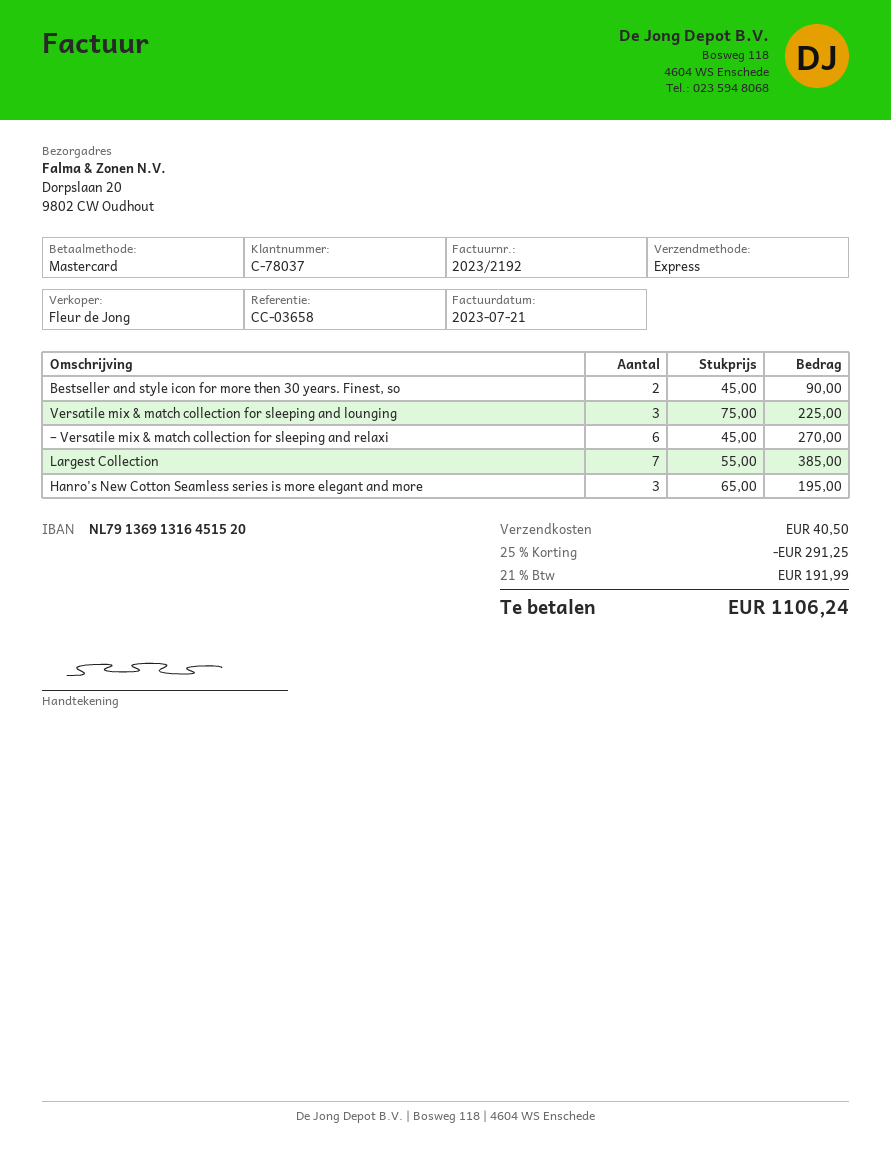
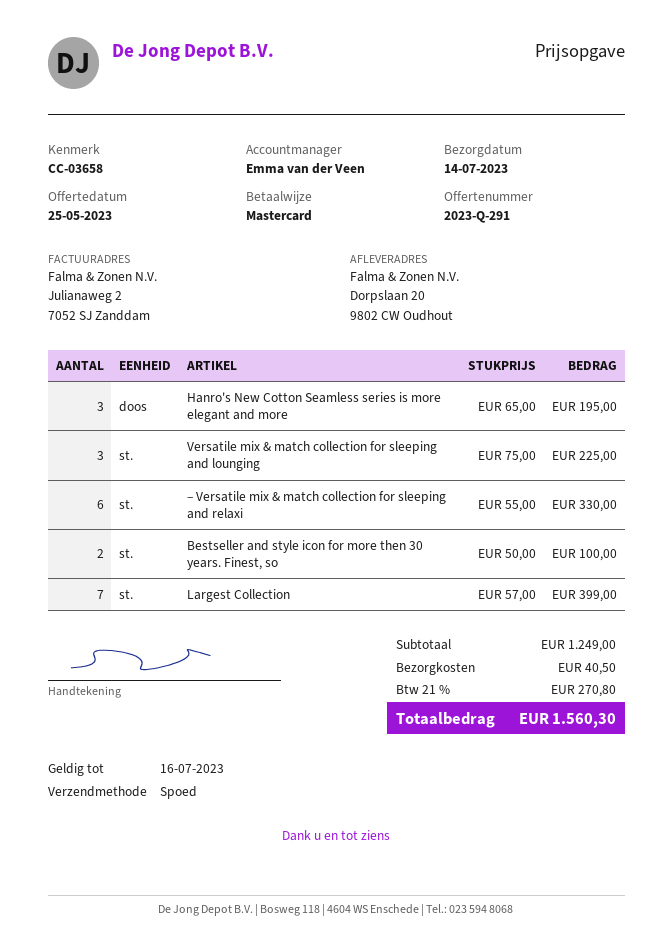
sales rep: Fleur de Jong -> Emma van der Veen
Bestseller and style icon for more then 30 years. Finest, so: 2 x 45.00 = 90.00 -> 2 x 50.00 = 100.00
– Versatile mix & match collection for sleeping and relaxi: 6 x 45.00 = 270.00 -> 6 x 55.00 = 330.00
Largest Collection: 7 x 55.00 = 385.00 -> 7 x 57.00 = 399.00
discount: 25% = 291.25 -> none
tax: 21% = 191.99 -> 21% = 270.80
total: 1106.24 -> 1560.30

